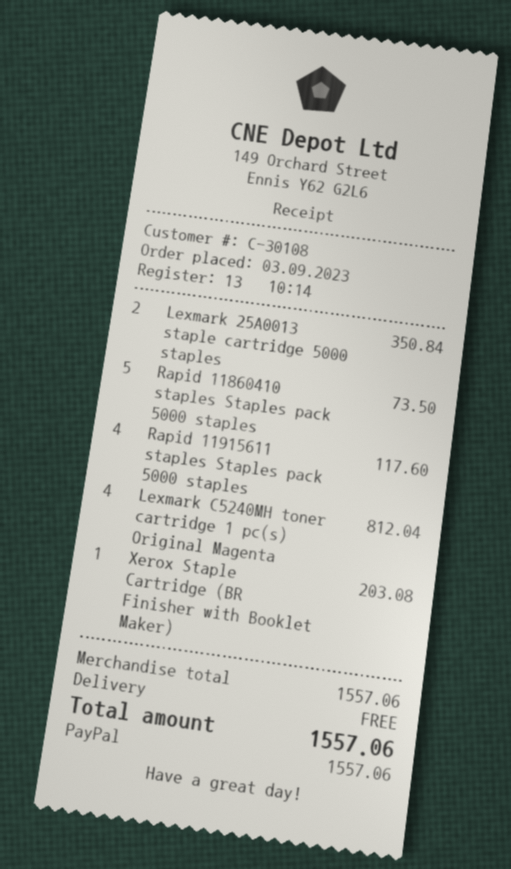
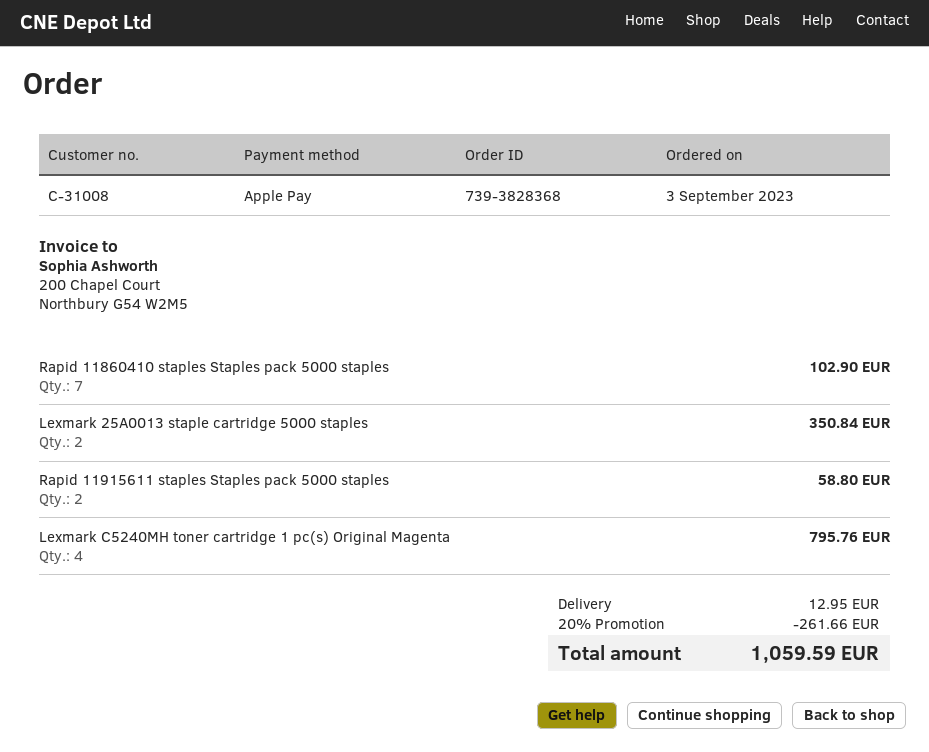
customer number: C-30108 -> C-31008
payment method: PayPal -> Apple Pay
Rapid 11860410 staples Staples pack 5000 staples: 5 for 73.50 -> 7 for 102.90
Rapid 11915611 staples Staples pack 5000 staples: 4 for 117.60 -> 2 for 58.80
Lexmark C5240MH toner cartridge 1 pc(s) Original Magenta: 4 for 812.04 -> 4 for 795.76
Xerox Staple Cartridge (BR Finisher with Booklet Maker): 1 for 203.08 -> none
discount: none -> 20% = 261.66
shipping: 0.00 -> 12.95
total: 1557.06 -> 1059.59

